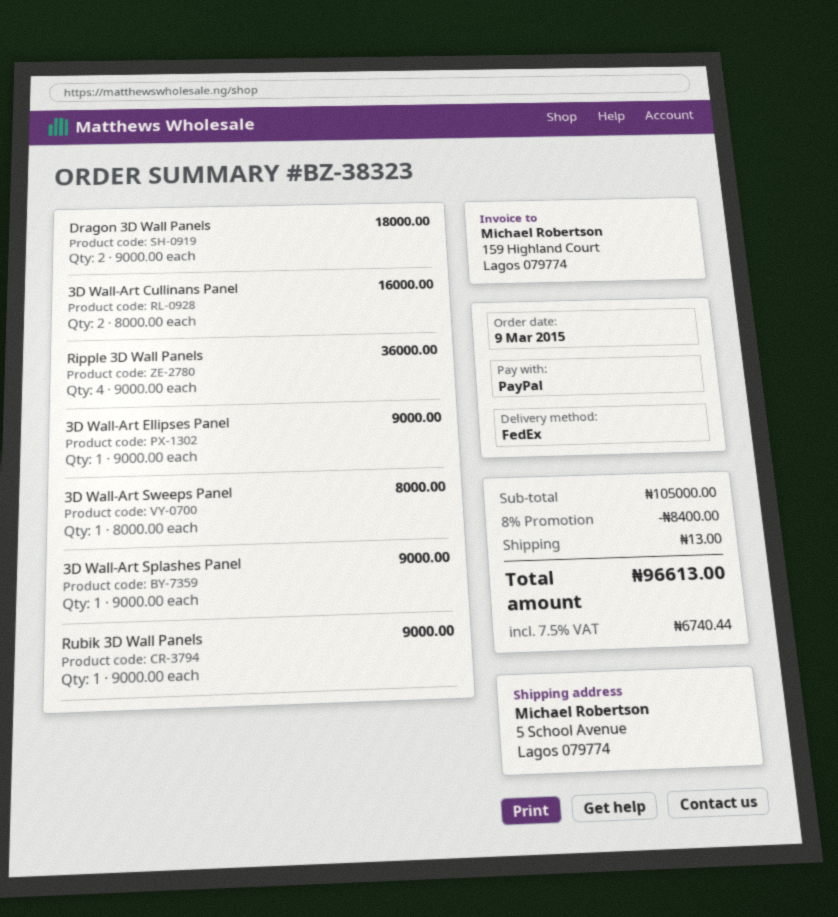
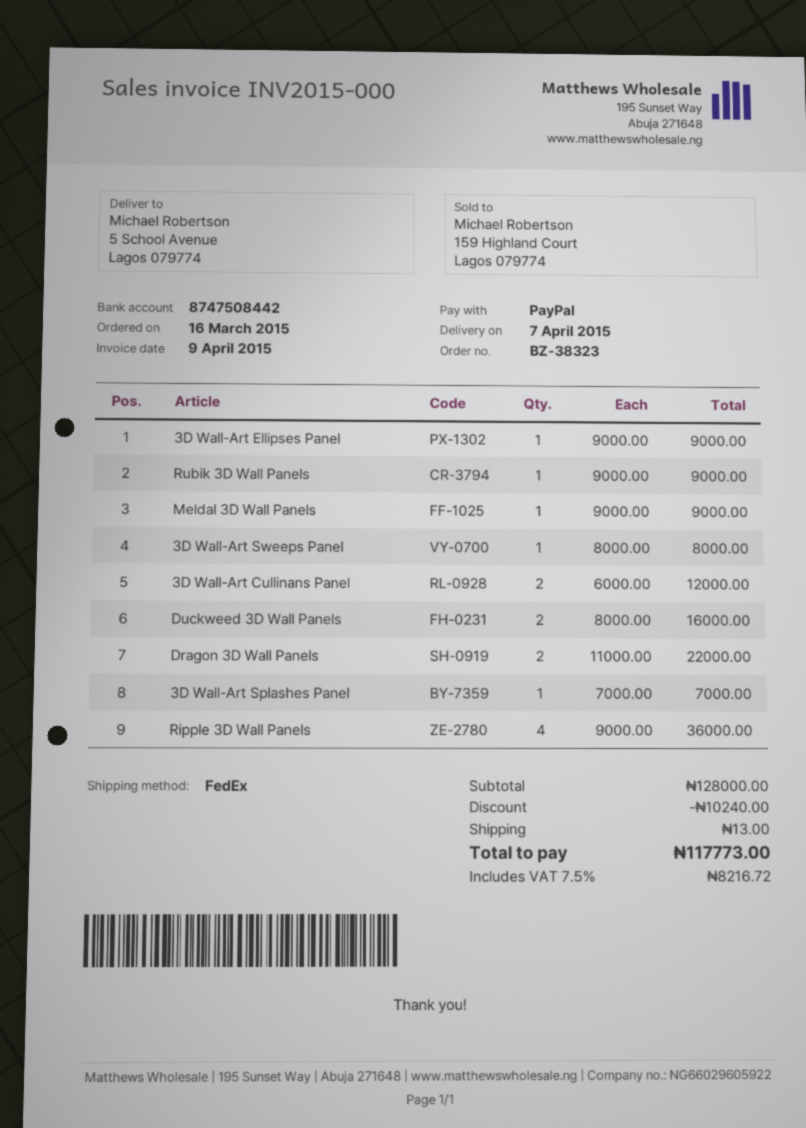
order date: 2015-03-09 -> 2015-03-16
Dragon 3D Wall Panels: 2 x 9000.00 = 18000.00 -> 2 x 11000.00 = 22000.00
3D Wall-Art Cullinans Panel: 2 x 8000.00 = 16000.00 -> 2 x 6000.00 = 12000.00
3D Wall-Art Splashes Panel: 1 x 9000.00 = 9000.00 -> 1 x 7000.00 = 7000.00
Meldal 3D Wall Panels: none -> 1 x 9000.00 = 9000.00
Duckweed 3D Wall Panels: none -> 2 x 8000.00 = 16000.00
subtotal: 105000.00 -> 128000.00
discount: 8400.00 -> 10240.00
tax: 7.5% = 6740.44 -> 7.5% = 8216.72
total: 96613.00 -> 117773.00

